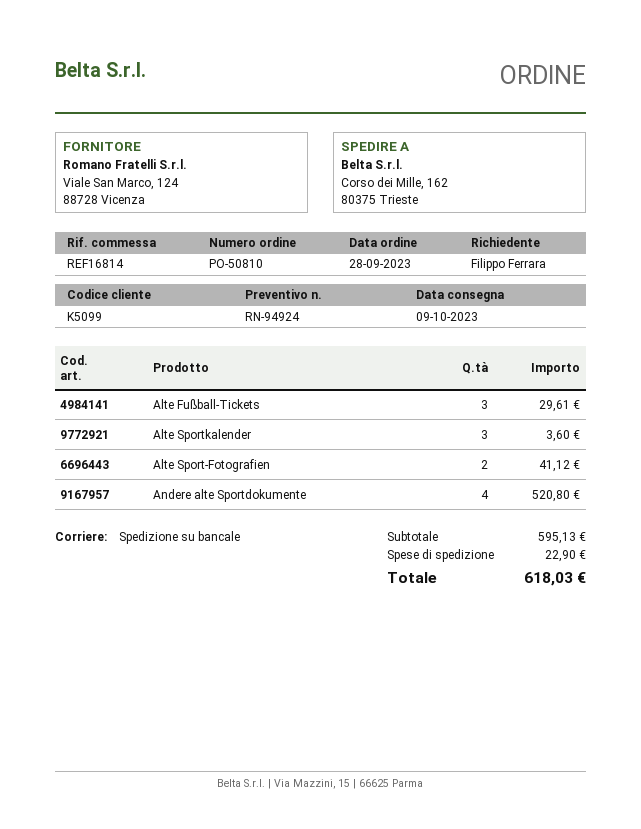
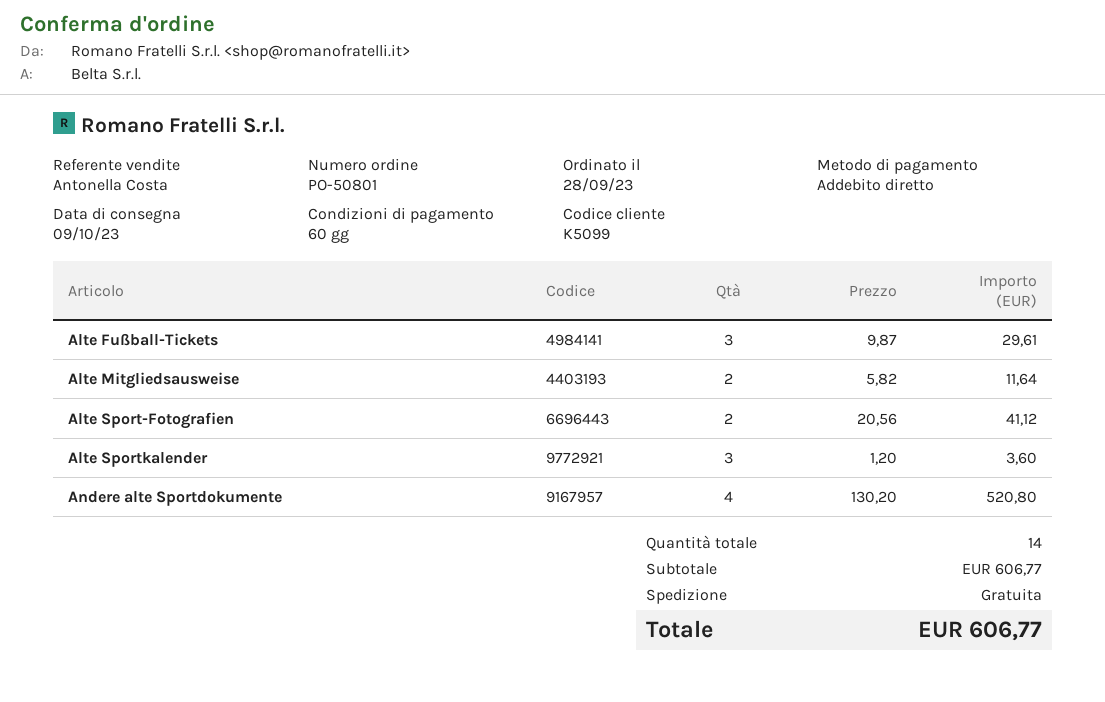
order number: PO-50810 -> PO-50801
Alte Mitgliedsausweise: none -> 2 for 11.64
subtotal: 595.13 -> 606.77
shipping: 22.90 -> 0.00
total: 618.03 -> 606.77

